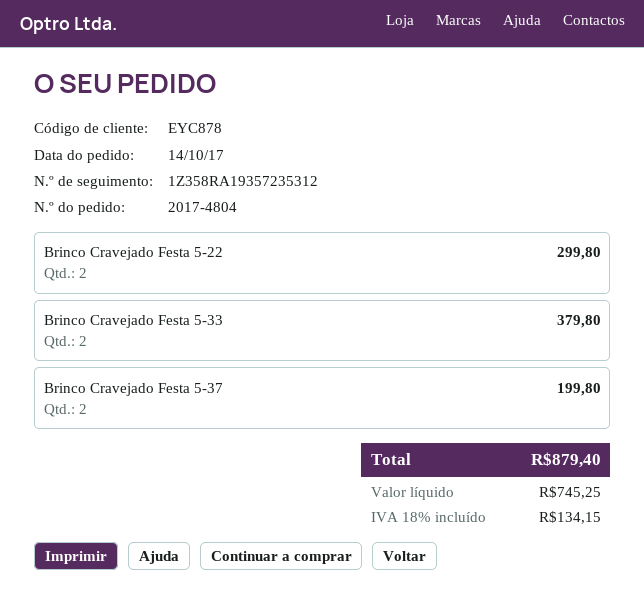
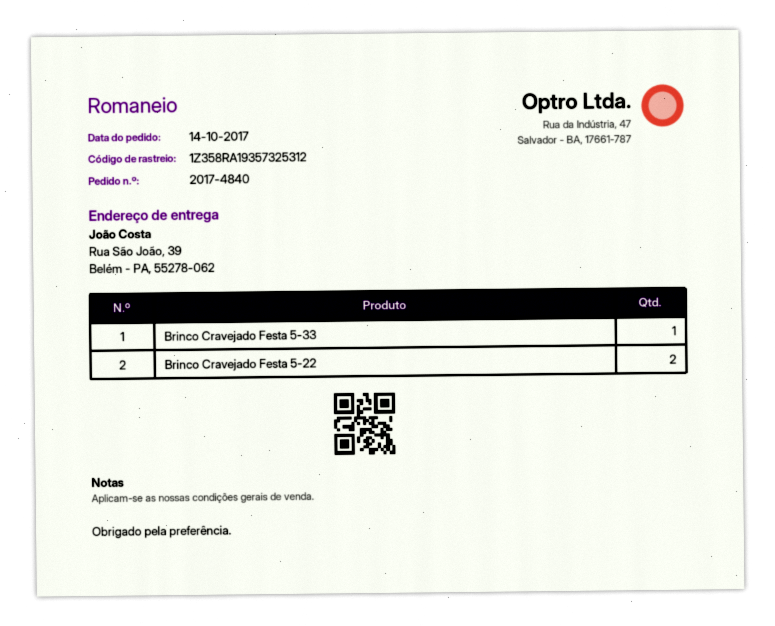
order number: 2017-4804 -> 2017-4840
tracking number: 1Z358RA19357235312 -> 1Z358RA19357325312
Brinco Cravejado Festa 5-33: 2 -> 1
Brinco Cravejado Festa 5-37: 2 -> none

